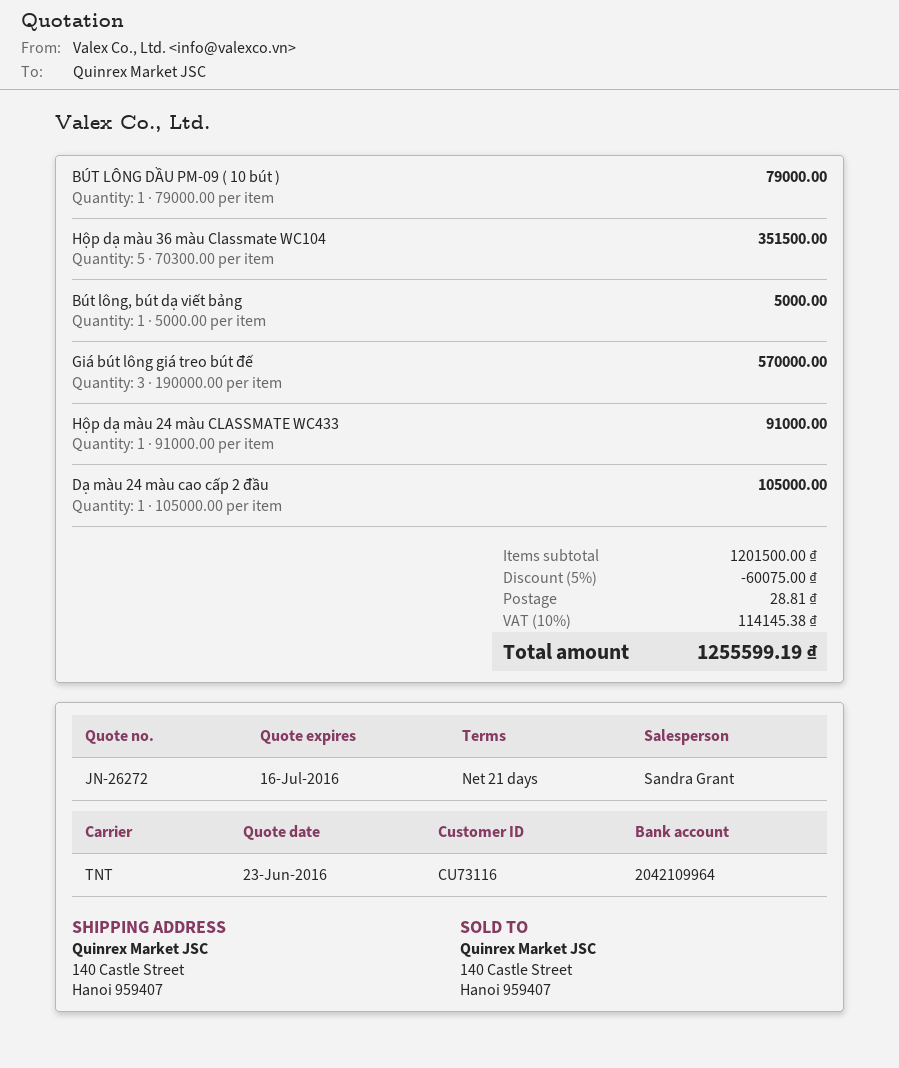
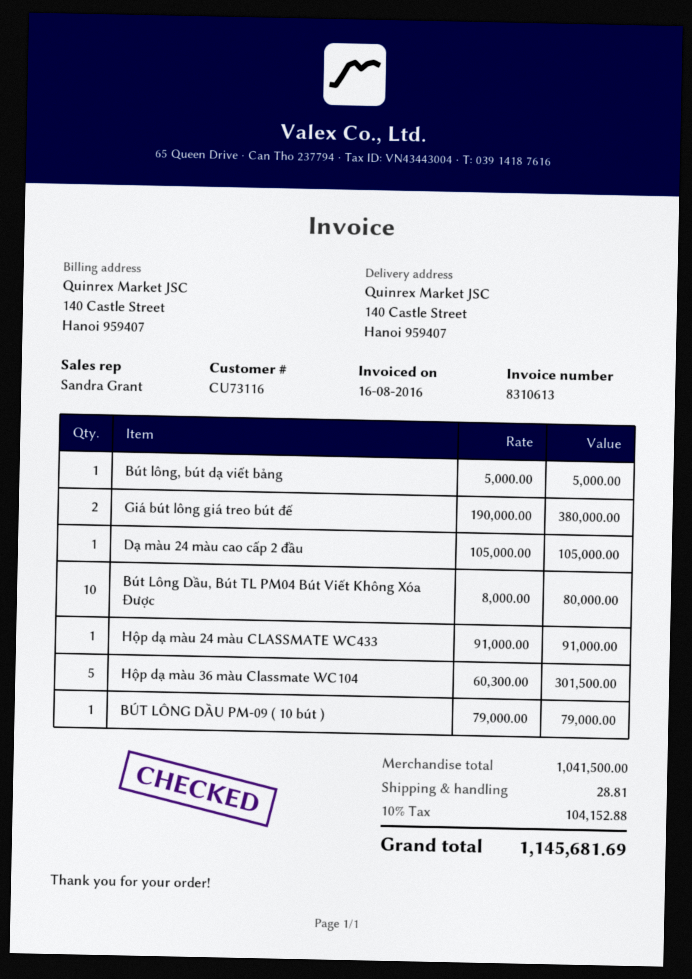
Hộp dạ màu 36 màu Classmate WC104: 5 x 70300.00 = 351500.00 -> 5 x 60300.00 = 301500.00
Giá bút lông giá treo bút đế: 3 x 190000.00 = 570000.00 -> 2 x 190000.00 = 380000.00
Bút Lông Dầu, Bút TL PM04 Bút Viết Không Xóa Được: none -> 10 x 8000.00 = 80000.00
subtotal: 1201500.00 -> 1041500.00
discount: 5% = 60075.00 -> none
tax: 10% = 114145.38 -> 10% = 104152.88
total: 1255599.19 -> 1145681.69

